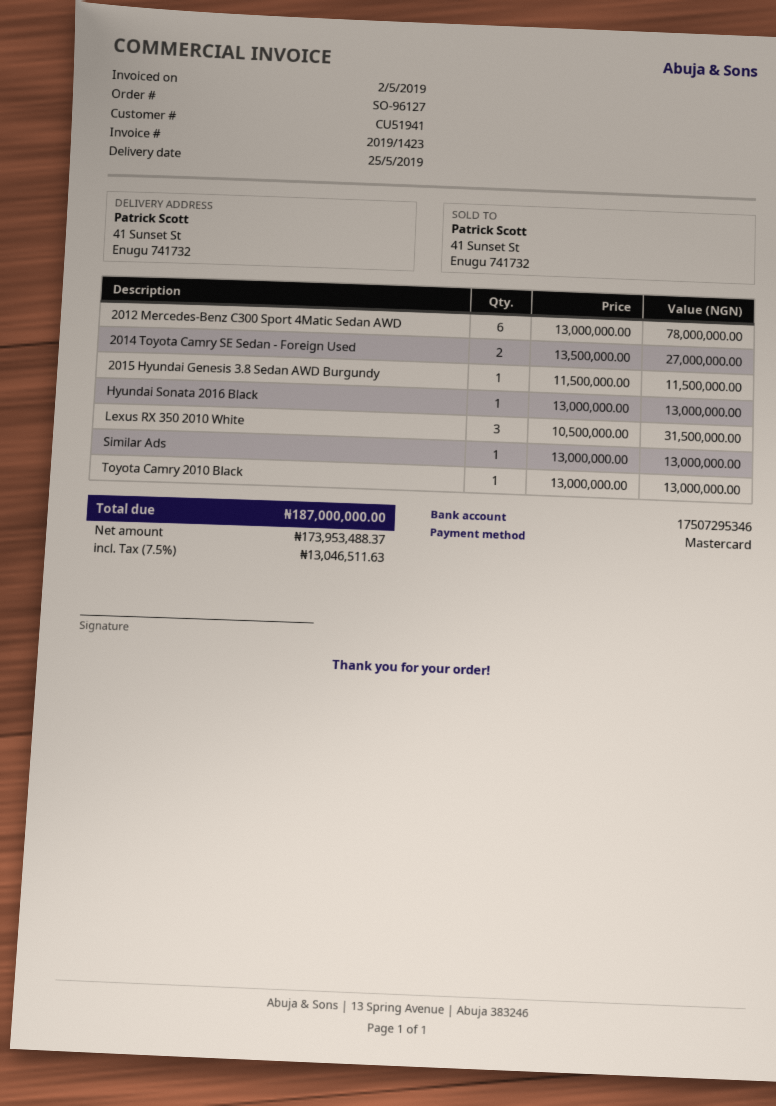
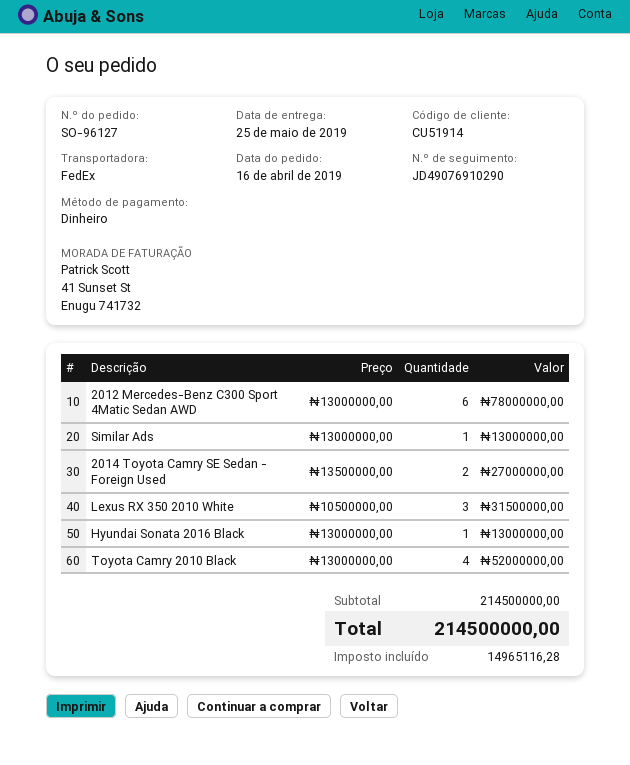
customer number: CU51941 -> CU51914
payment method: Mastercard -> cash
2015 Hyundai Genesis 3.8 Sedan AWD Burgundy: 1 x 11500000.00 = 11500000.00 -> none
Toyota Camry 2010 Black: 1 x 13000000.00 = 13000000.00 -> 4 x 13000000.00 = 52000000.00
tax: 13046511.63 -> 14965116.28
total: 187000000.00 -> 214500000.00

